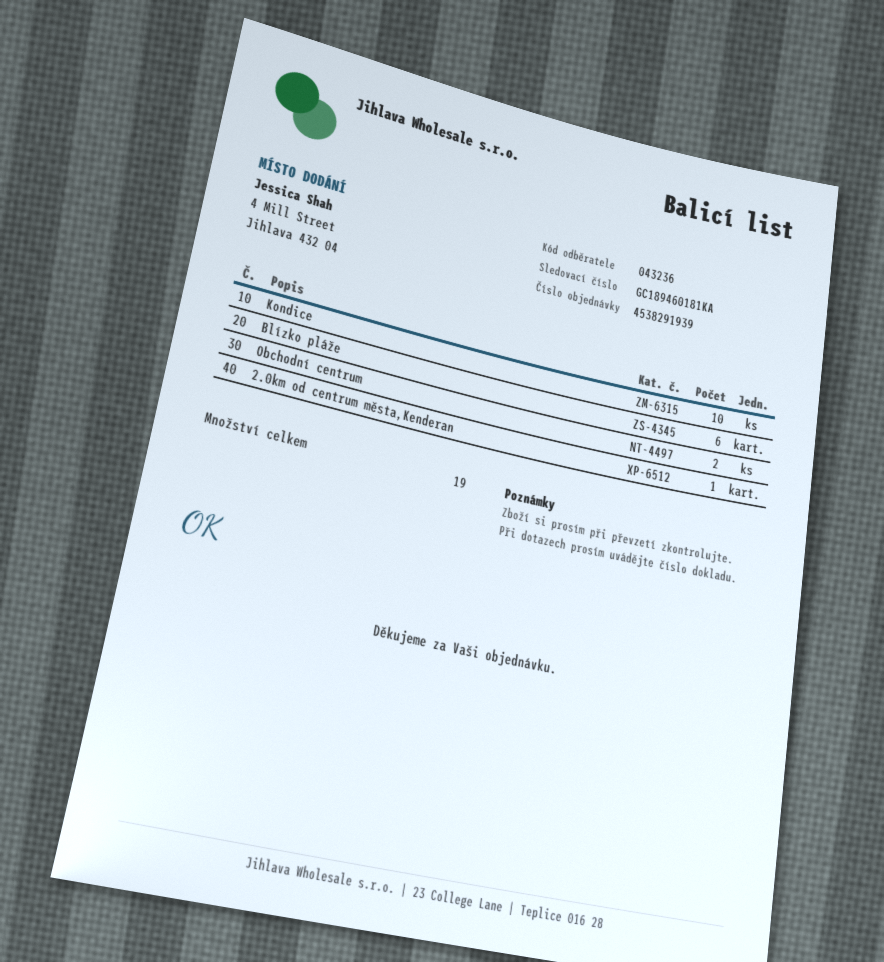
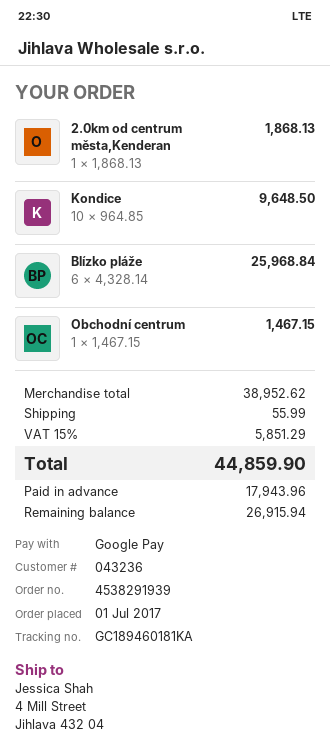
Obchodní centrum: 2 -> 1

